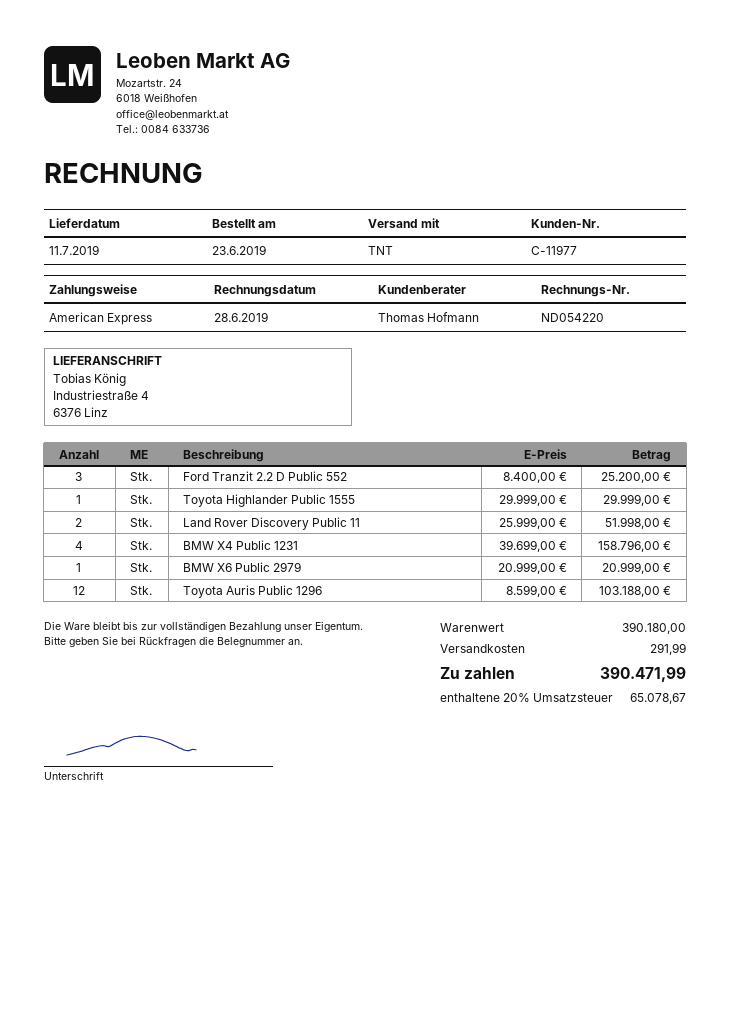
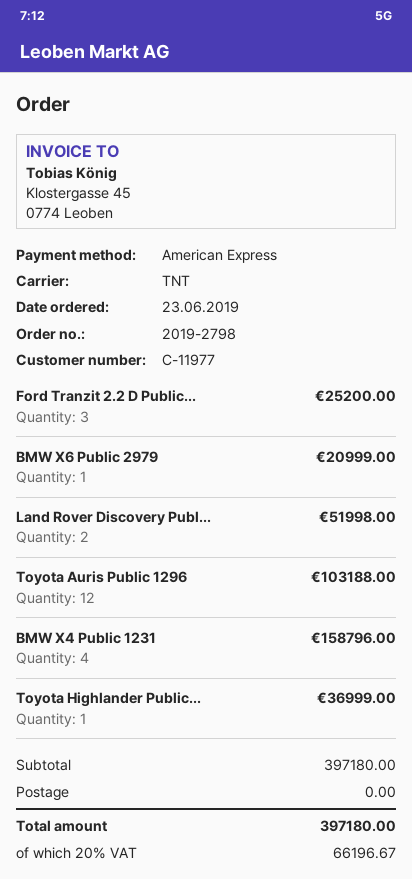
Toyota Highlander Public 1555: 1 for 29999.00 -> 1 for 36999.00
subtotal: 390180.00 -> 397180.00
shipping: 291.99 -> 0.00
tax: 20% = 65078.67 -> 20% = 66196.67
total: 390471.99 -> 397180.00

